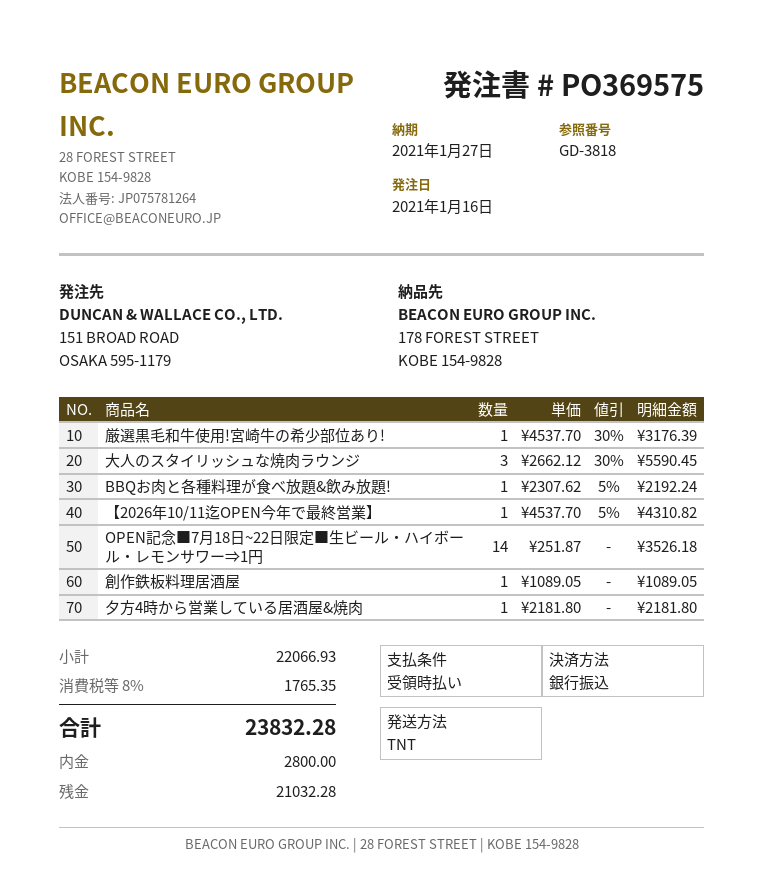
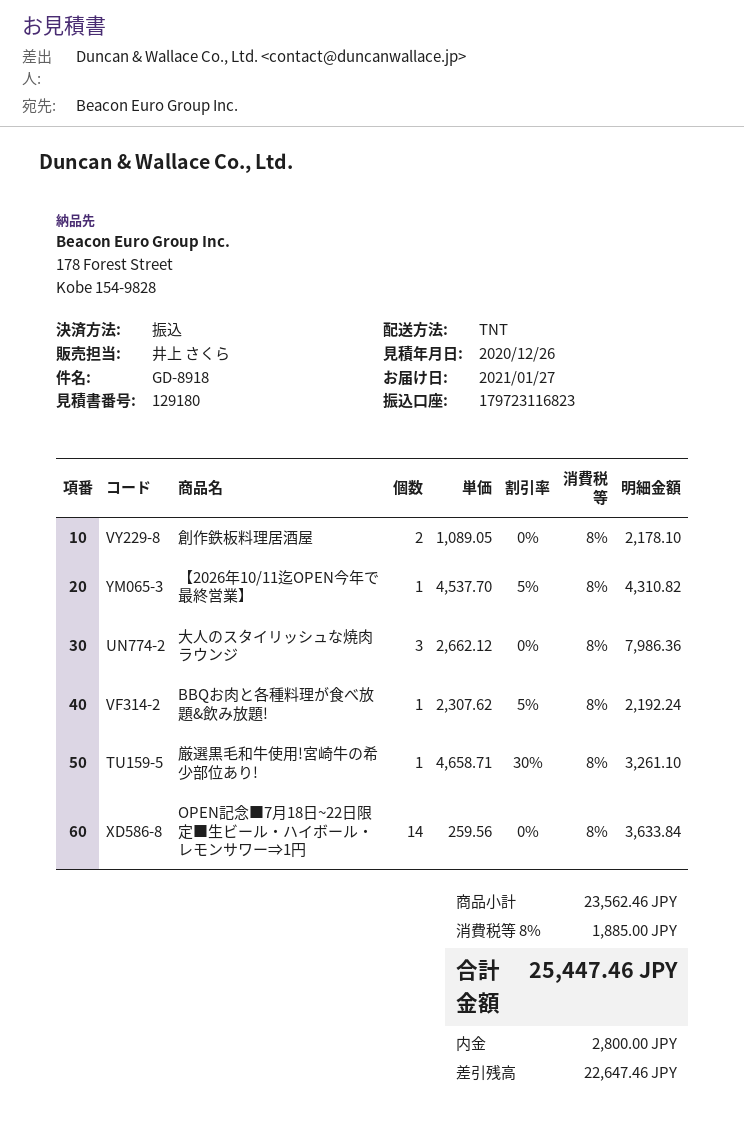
reference: GD-3818 -> GD-8918
厳選黒毛和牛使用!宮崎牛の希少部位あり!: 1 x 4537.70 - 30% = 3176.39 -> 1 x 4658.71 - 30% = 3261.10
大人のスタイリッシュな焼肉ラウンジ: 3 x 2662.12 - 30% = 5590.45 -> 3 x 2662.12 = 7986.36
OPEN記念■7月18日~22日限定■生ビール・ハイボール・レモンサワー⇒1円: 14 x 251.87 = 3526.18 -> 14 x 259.56 = 3633.84
創作鉄板料理居酒屋: 1 x 1089.05 = 1089.05 -> 2 x 1089.05 = 2178.10
夕方4時から営業している居酒屋&焼肉: 1 x 2181.80 = 2181.80 -> none
subtotal: 22066.93 -> 23562.46
tax: 8% = 1765.35 -> 8% = 1885.00
total: 23832.28 -> 25447.46
balance: 21032.28 -> 22647.46

